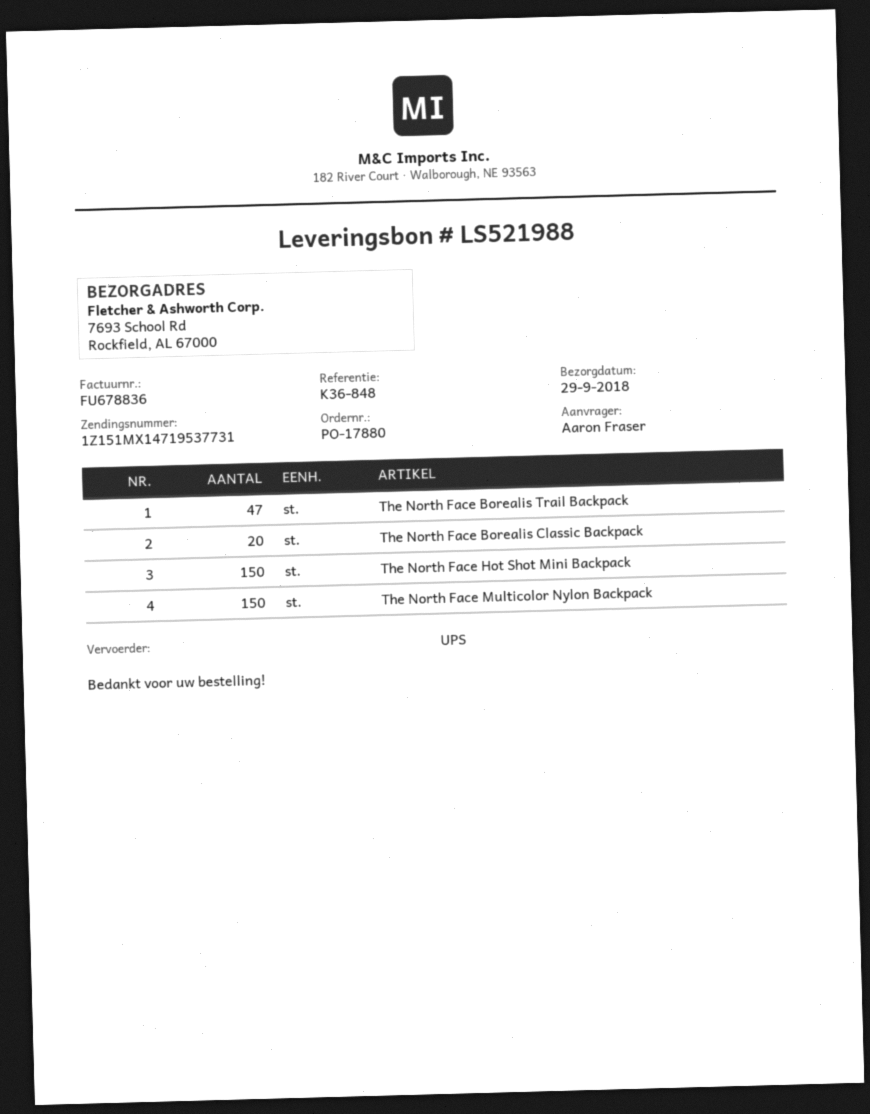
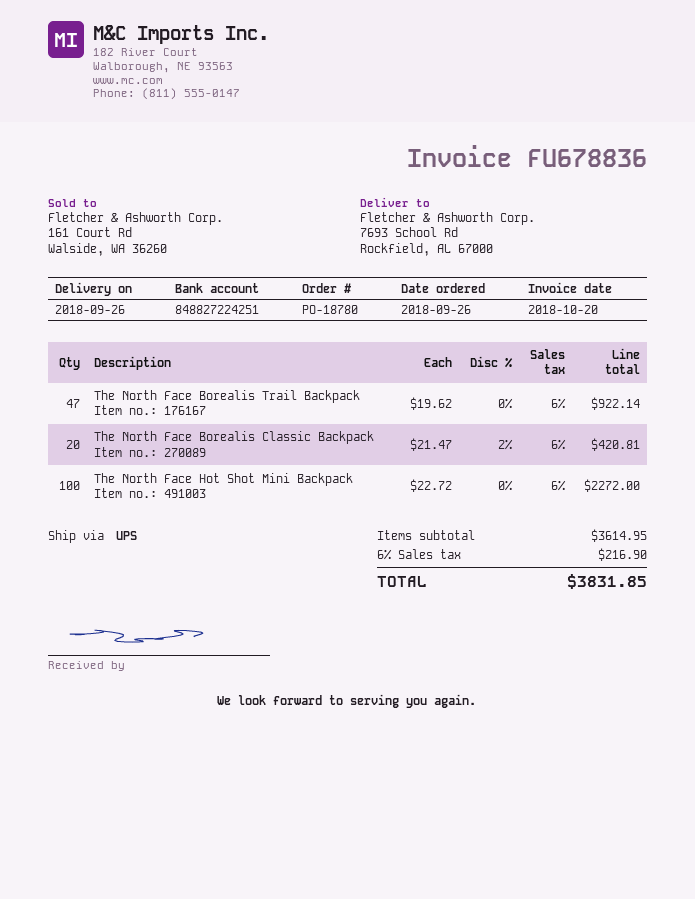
order number: PO-17880 -> PO-18780
delivery date: 2018-09-29 -> 2018-09-26
The North Face Hot Shot Mini Backpack: 150 -> 100
The North Face Multicolor Nylon Backpack: 150 -> none

